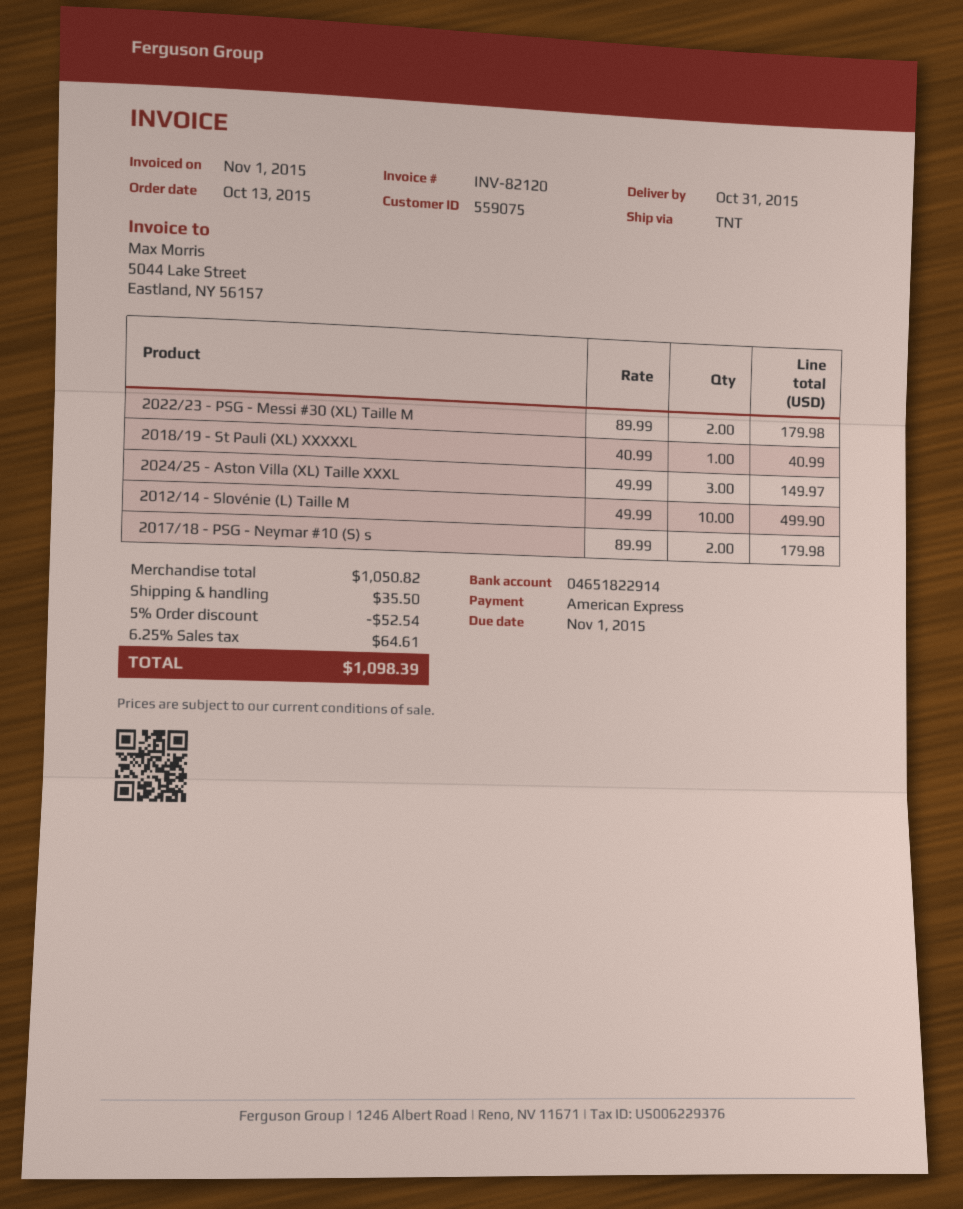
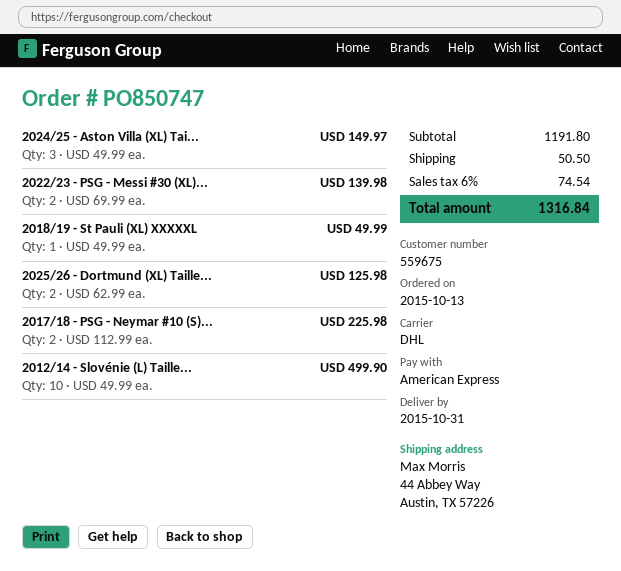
customer number: 559075 -> 559675
shipping method: TNT -> DHL
2022/23 - PSG - Messi #30 (XL) Taille M: 2 x 89.99 = 179.98 -> 2 x 69.99 = 139.98
2018/19 - St Pauli (XL) XXXXXL: 1 x 40.99 = 40.99 -> 1 x 49.99 = 49.99
2017/18 - PSG - Neymar #10 (S) s: 2 x 89.99 = 179.98 -> 2 x 112.99 = 225.98
2025/26 - Dortmund (XL) Taille...: none -> 2 x 62.99 = 125.98
subtotal: 1050.82 -> 1191.80
discount: 5% = 52.54 -> none
shipping: 35.50 -> 50.50
tax: 6.25% = 64.61 -> 6% = 74.54
total: 1098.39 -> 1316.84

